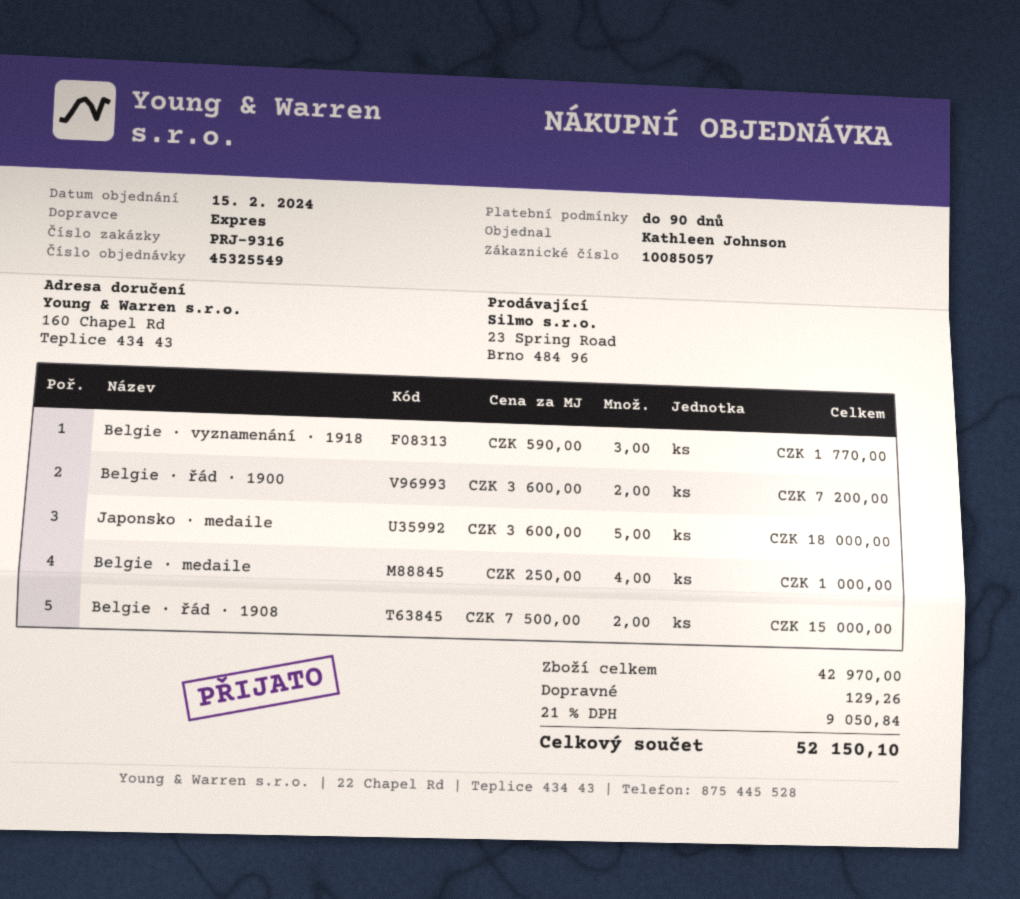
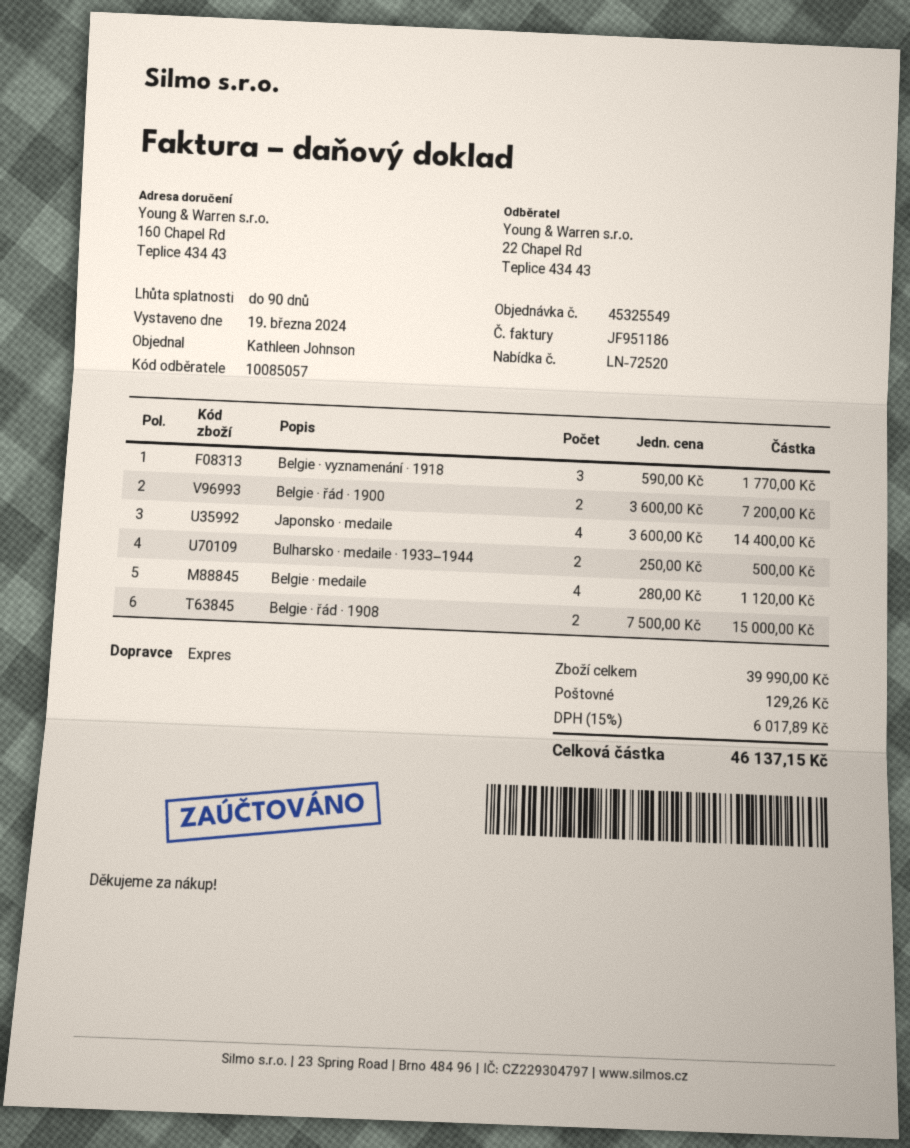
Japonsko · medaile: 5 x 3600.00 = 18000.00 -> 4 x 3600.00 = 14400.00
Belgie · medaile: 4 x 250.00 = 1000.00 -> 4 x 280.00 = 1120.00
Bulharsko · medaile · 1933–1944: none -> 2 x 250.00 = 500.00
subtotal: 42970.00 -> 39990.00
tax: 21% = 9050.84 -> 15% = 6017.89
total: 52150.10 -> 46137.15

